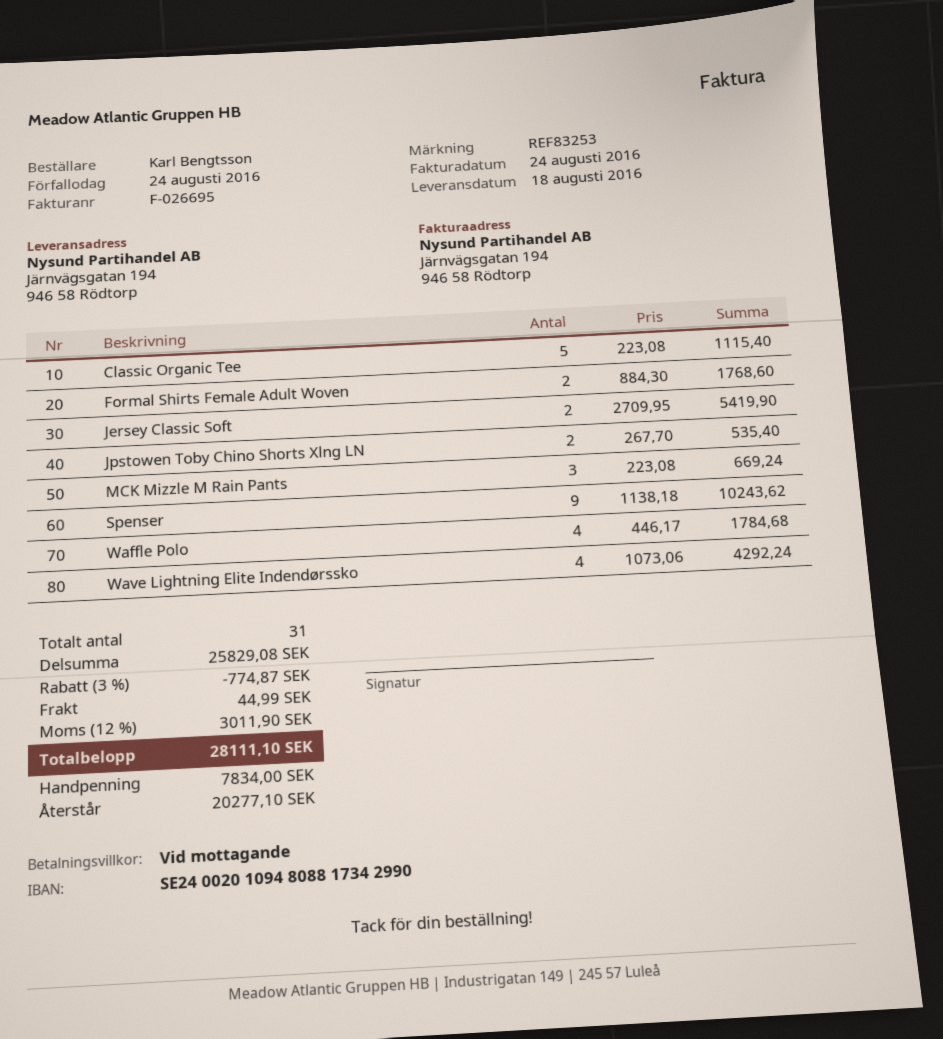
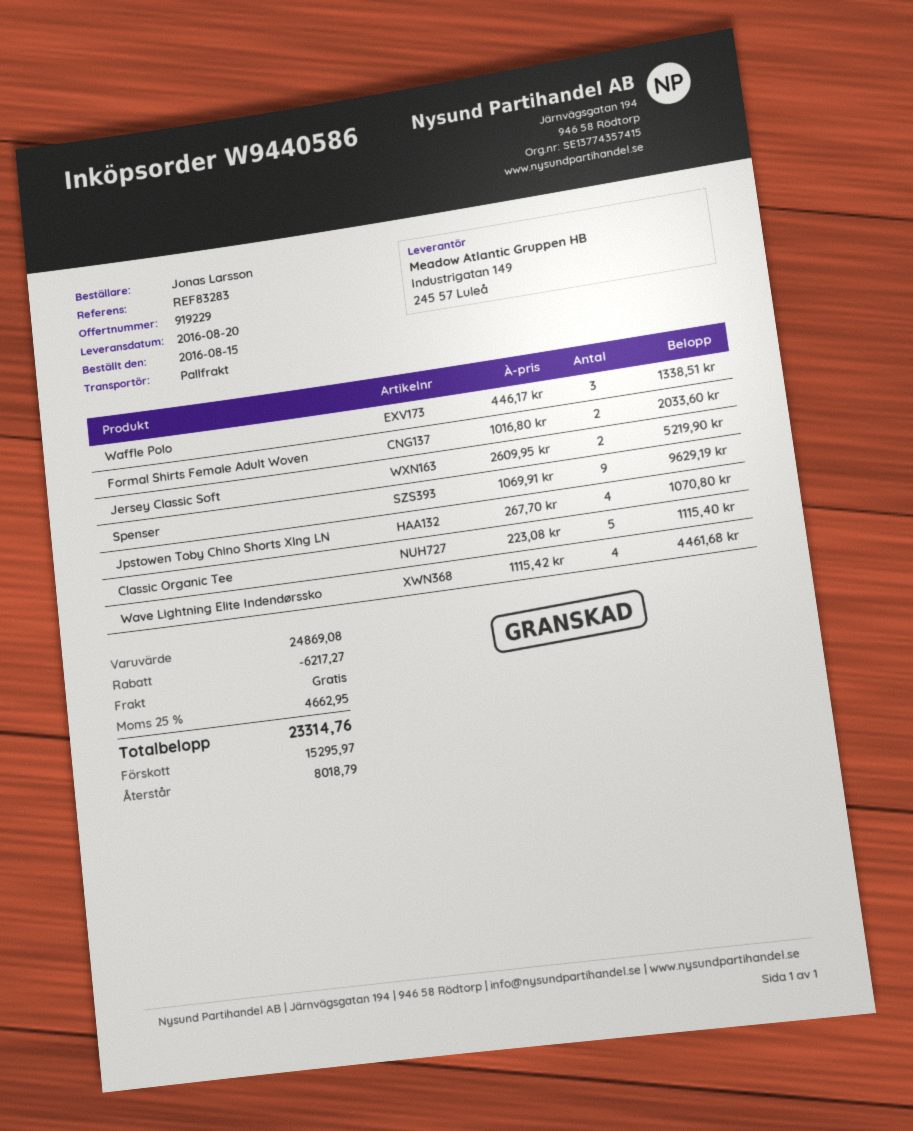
delivery date: 2016-08-18 -> 2016-08-20
reference: REF83253 -> REF83283
ordered by: Karl Bengtsson -> Jonas Larsson
Formal Shirts Female Adult Woven: 2 x 884.30 = 1768.60 -> 2 x 1016.80 = 2033.60
Jersey Classic Soft: 2 x 2709.95 = 5419.90 -> 2 x 2609.95 = 5219.90
Jpstowen Toby Chino Shorts Xlng LN: 2 x 267.70 = 535.40 -> 4 x 267.70 = 1070.80
MCK Mizzle M Rain Pants: 3 x 223.08 = 669.24 -> none
Spenser: 9 x 1138.18 = 10243.62 -> 9 x 1069.91 = 9629.19
Waffle Polo: 4 x 446.17 = 1784.68 -> 3 x 446.17 = 1338.51
Wave Lightning Elite Indendørssko: 4 x 1073.06 = 4292.24 -> 4 x 1115.42 = 4461.68
subtotal: 25829.08 -> 24869.08
discount: 774.87 -> 6217.27
shipping: 44.99 -> 0.00
tax: 12% = 3011.90 -> 25% = 4662.95
total: 28111.10 -> 23314.76
deposit: 7834.00 -> 15295.97
balance: 20277.10 -> 8018.79

